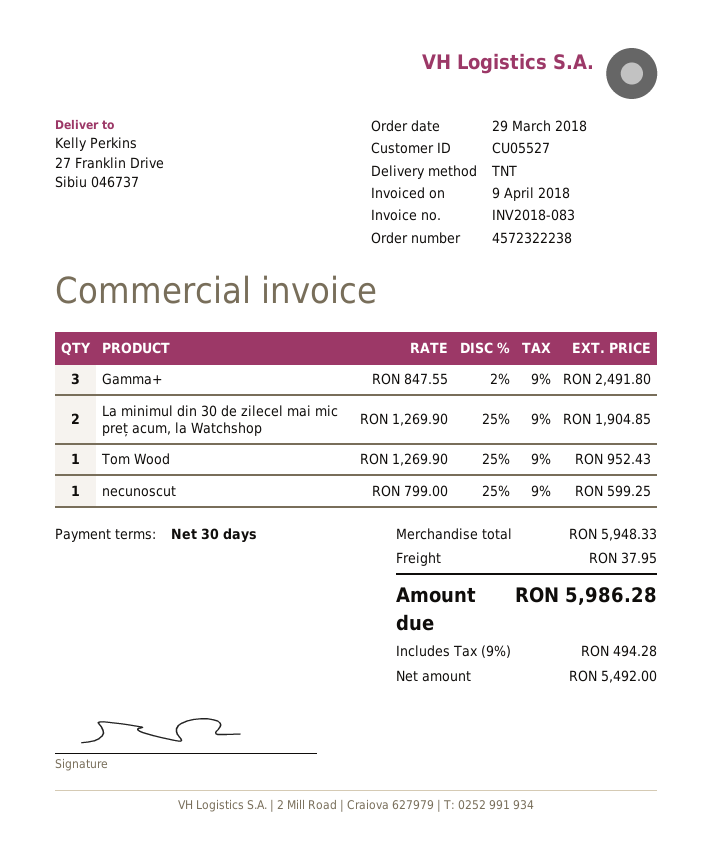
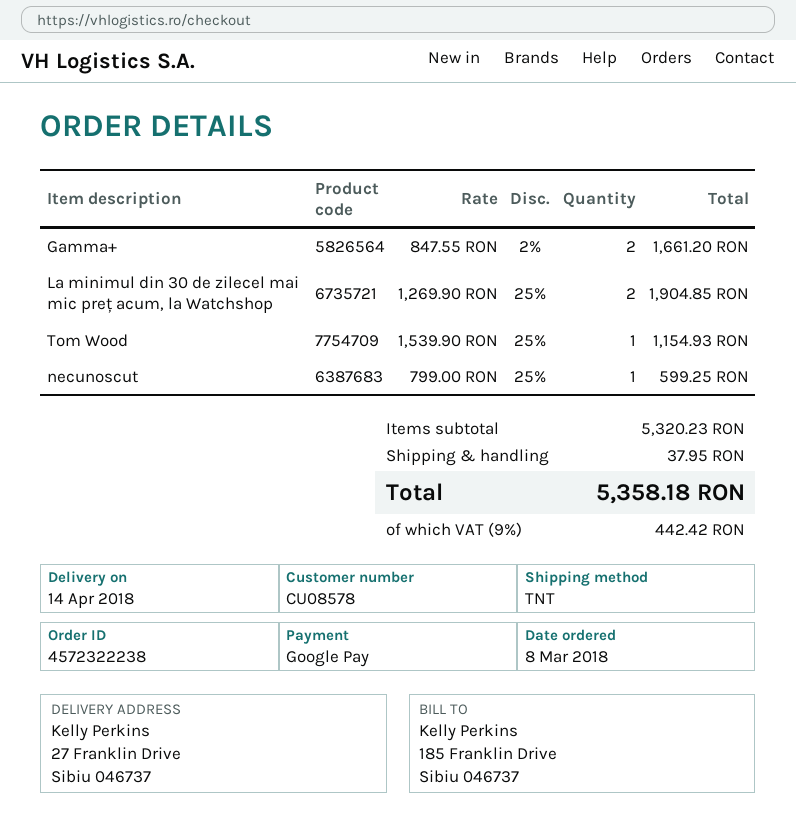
order date: 2018-03-29 -> 2018-03-08
customer number: CU05527 -> CU08578
Gamma+: 3 x 847.55 - 2% = 2491.80 -> 2 x 847.55 - 2% = 1661.20
Tom Wood: 1 x 1269.90 - 25% = 952.43 -> 1 x 1539.90 - 25% = 1154.93
subtotal: 5948.33 -> 5320.23
tax: 9% = 494.28 -> 9% = 442.42
total: 5986.28 -> 5358.18

